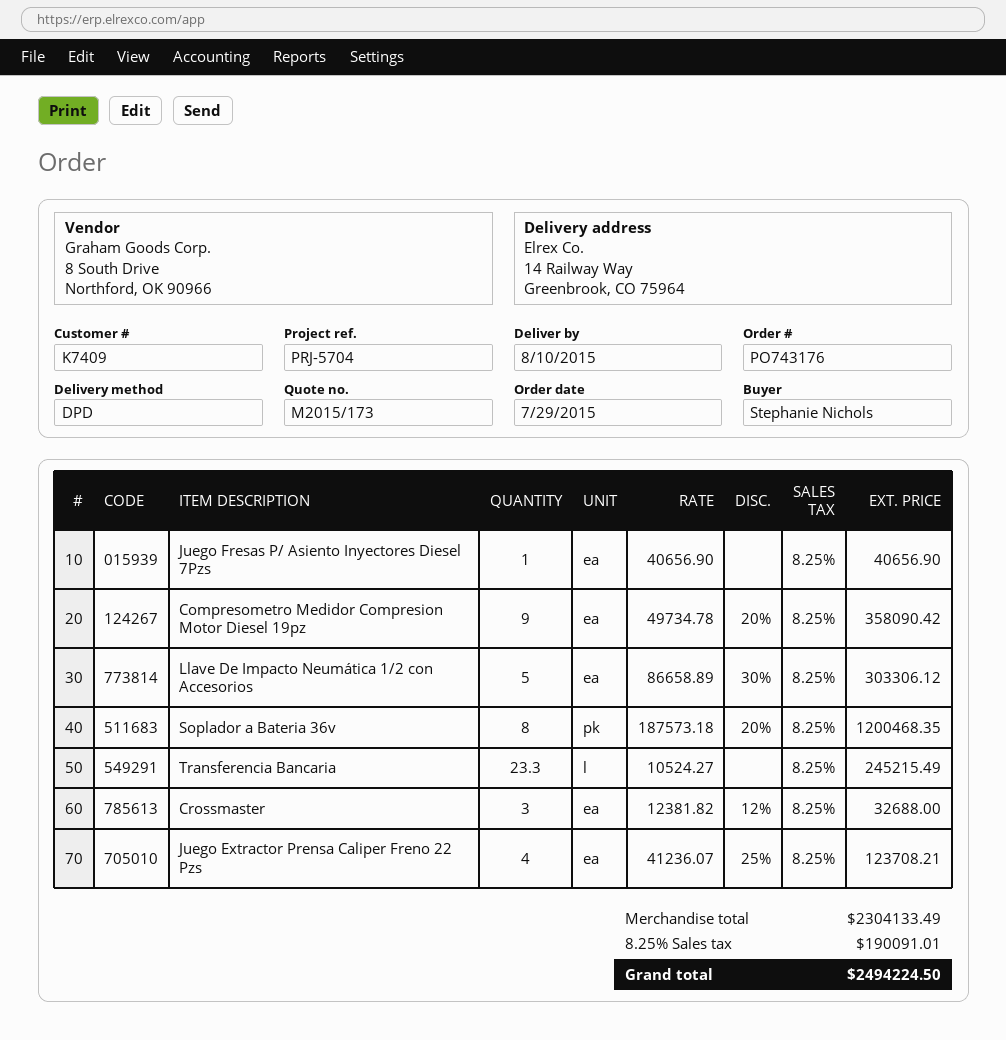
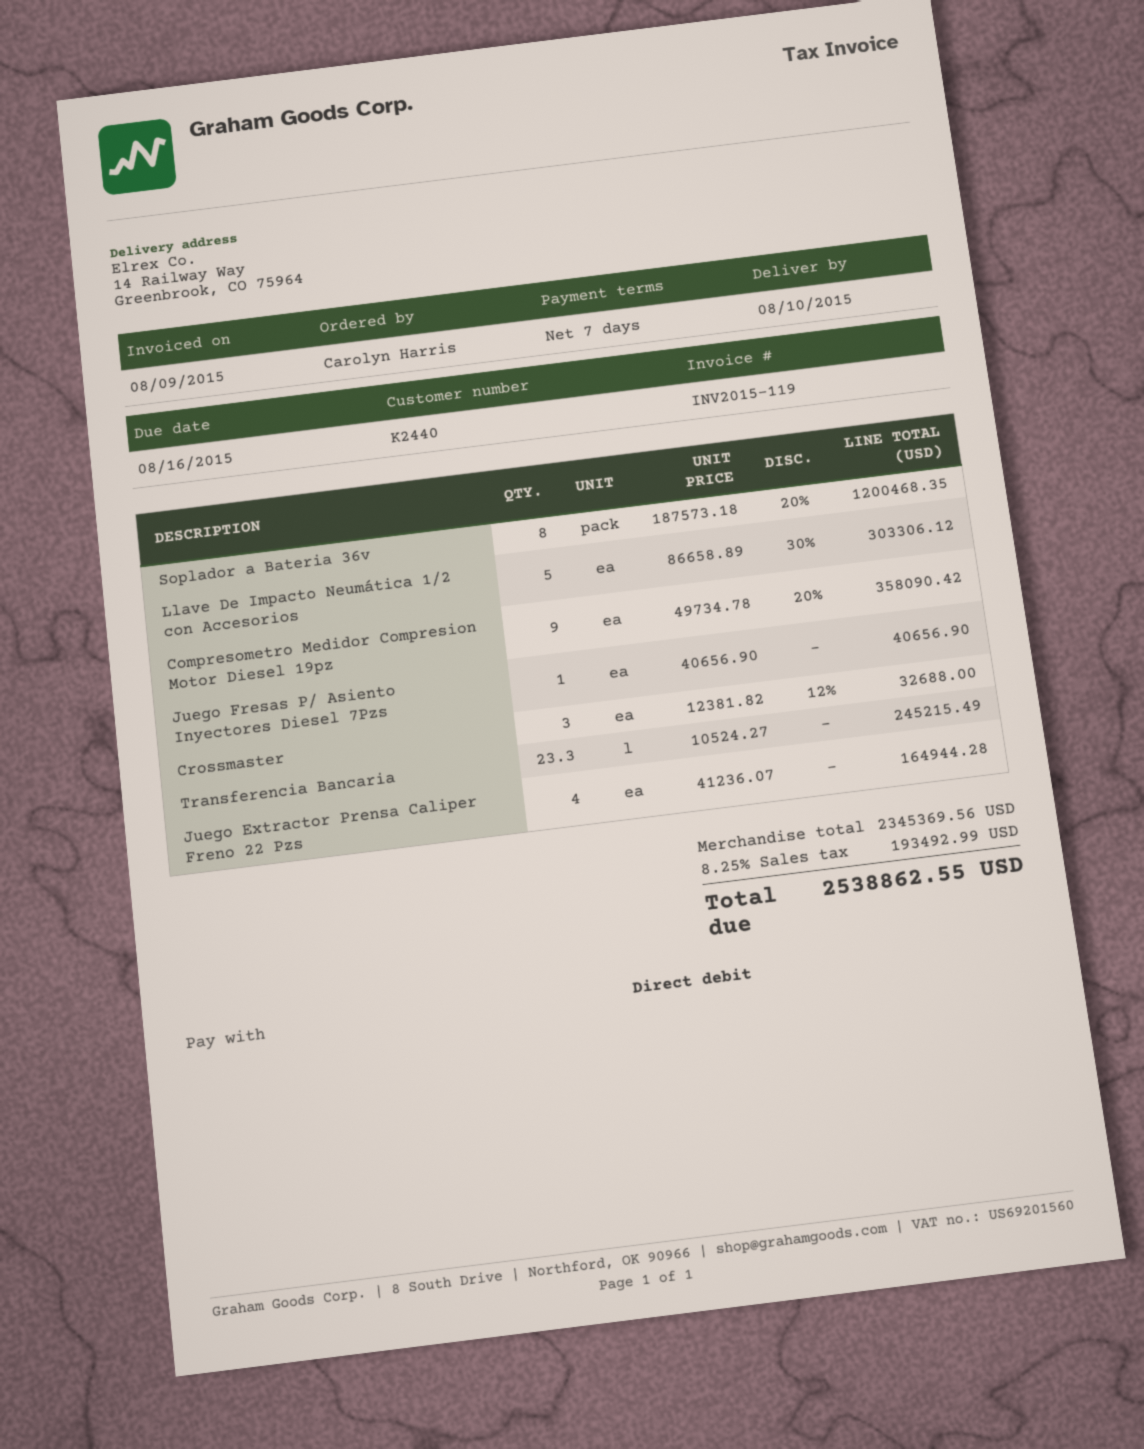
customer number: K7409 -> K2440
ordered by: Stephanie Nichols -> Carolyn Harris
Juego Extractor Prensa Caliper Freno 22 Pzs: 4 x 41236.07 - 25% = 123708.21 -> 4 x 41236.07 = 164944.28
subtotal: 2304133.49 -> 2345369.56
tax: 8.25% = 190091.01 -> 8.25% = 193492.99
total: 2494224.50 -> 2538862.55

